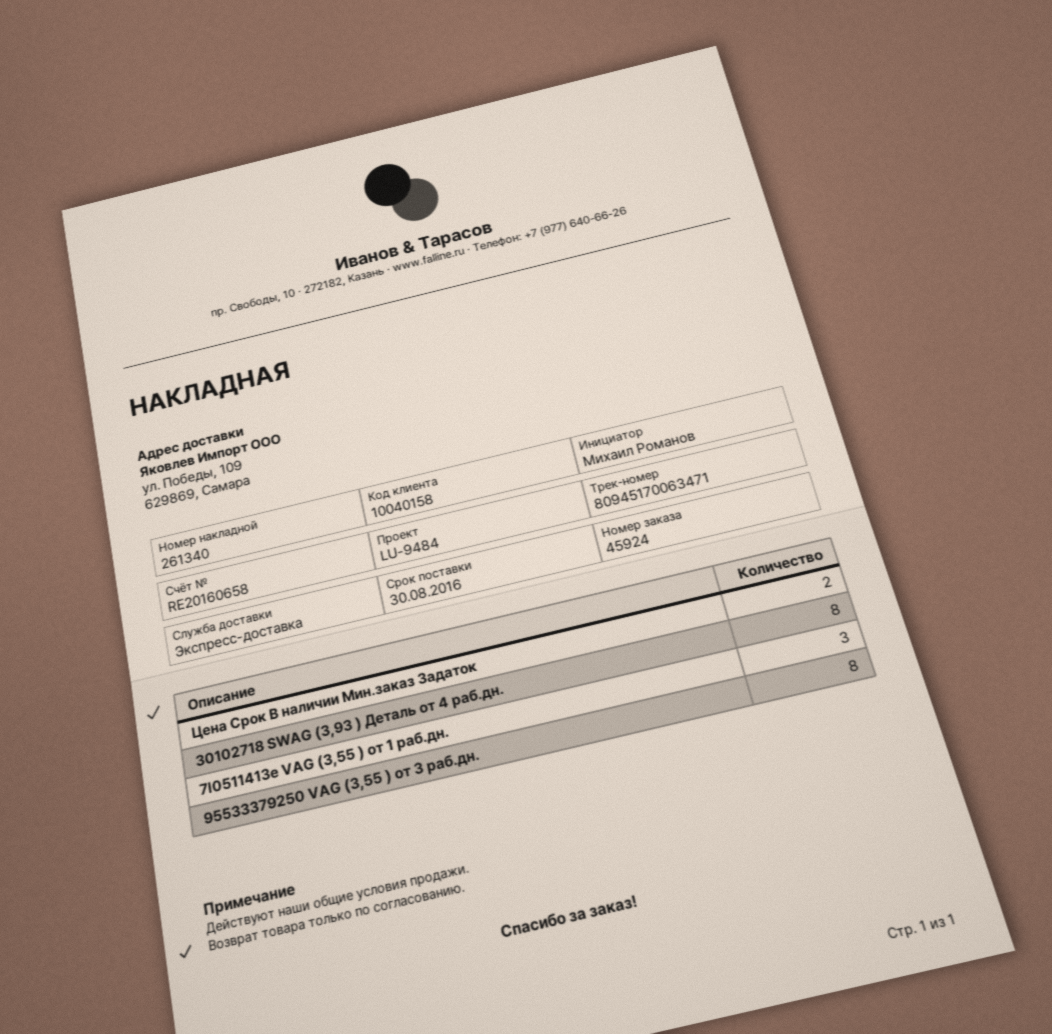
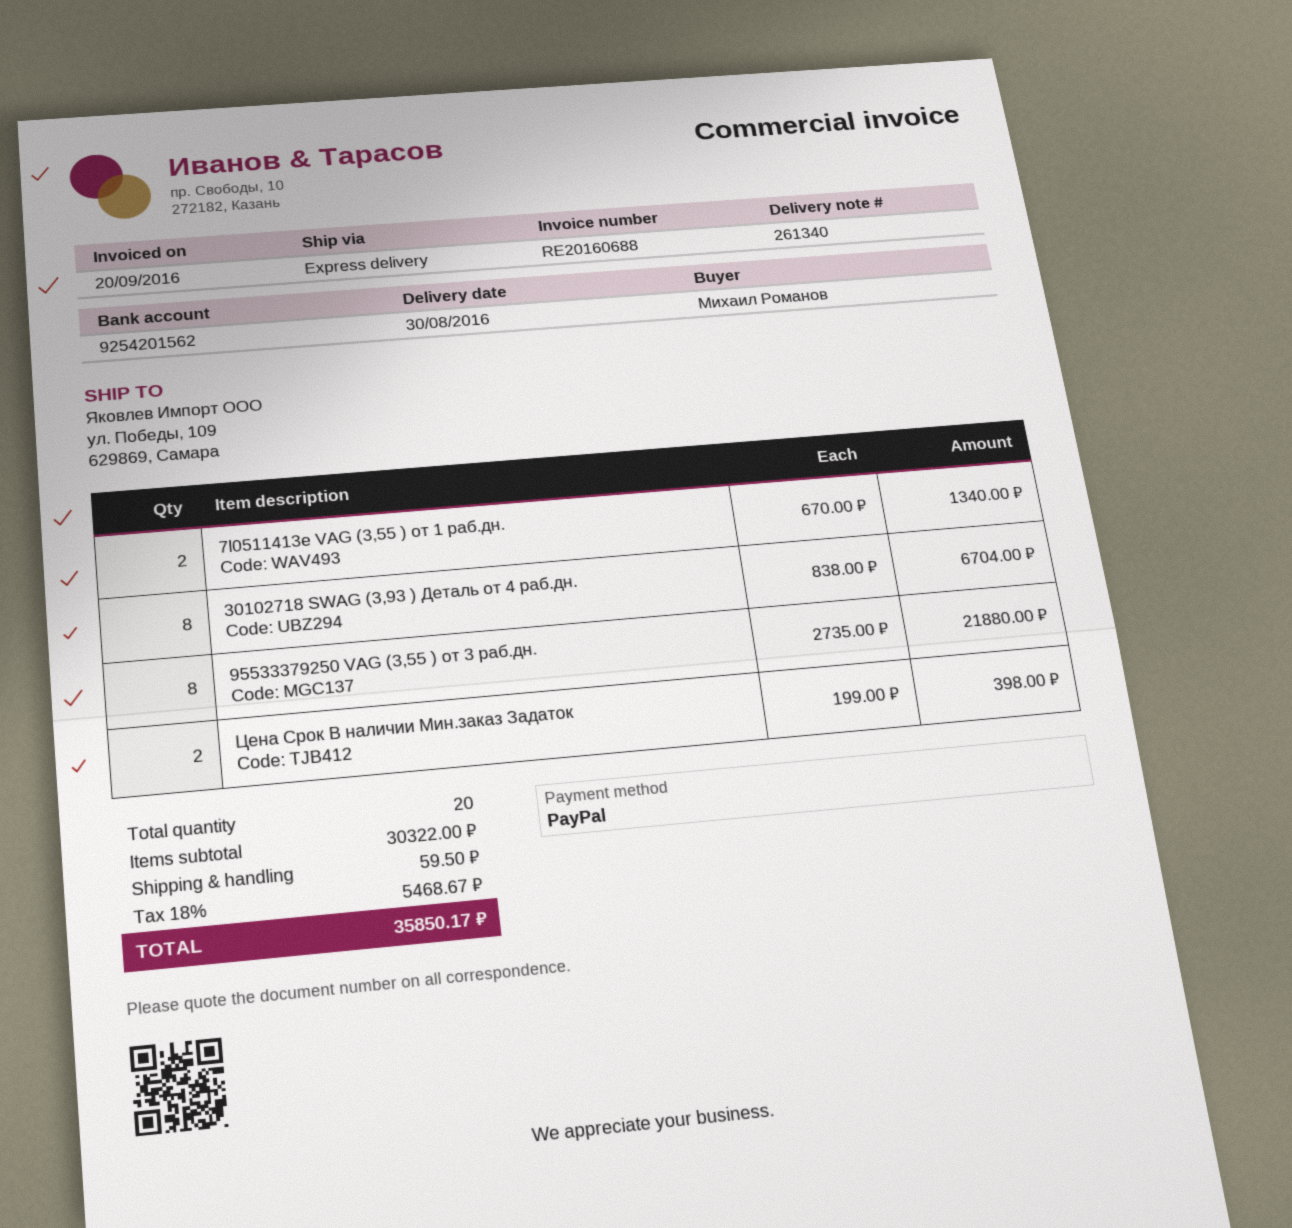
invoice number: RE20160658 -> RE20160688
7l0511413e VAG (3,55 ) от 1 раб.дн.: 3 -> 2

